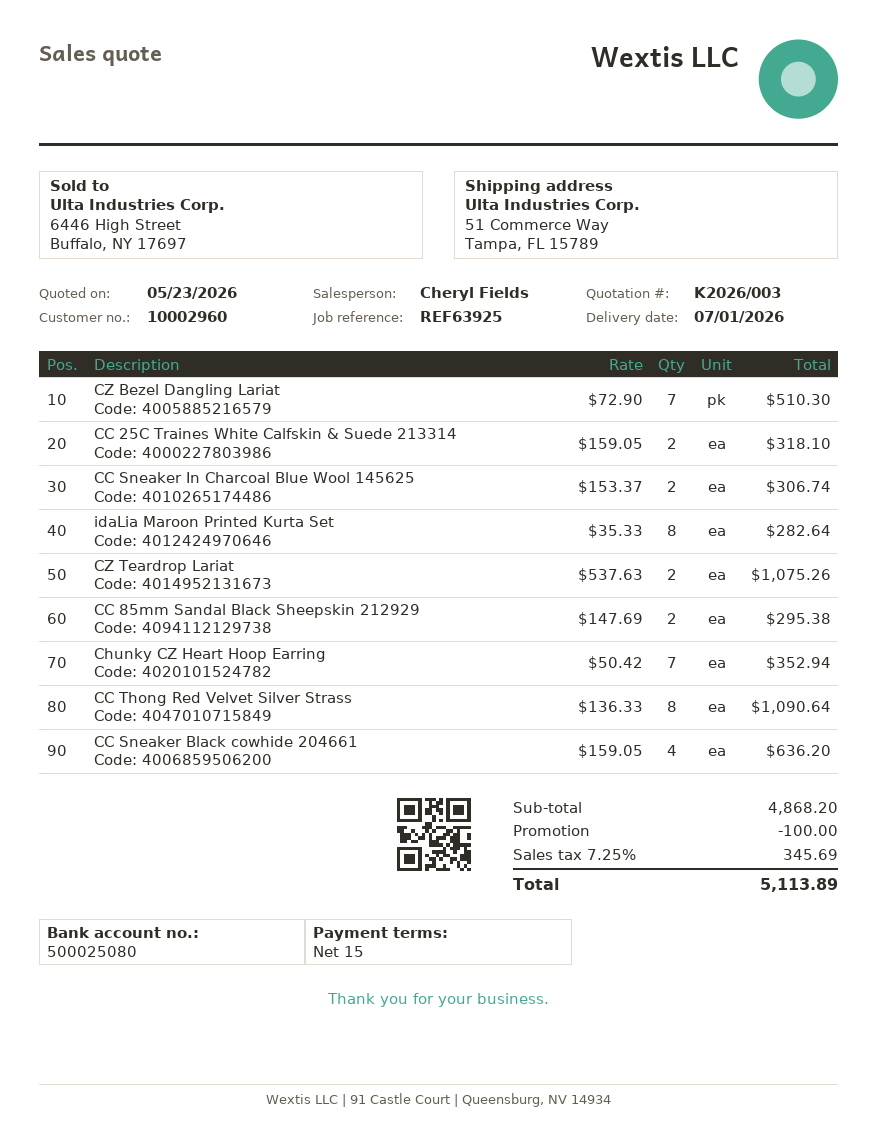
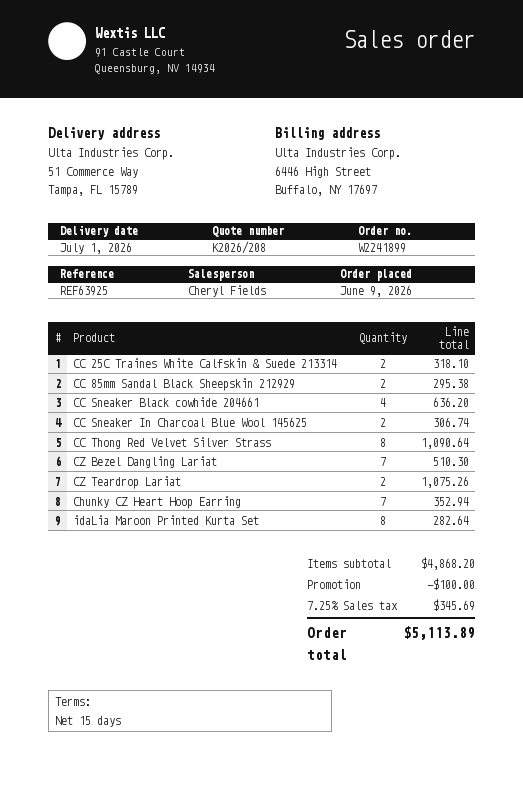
quote number: K2026/003 -> K2026/208

